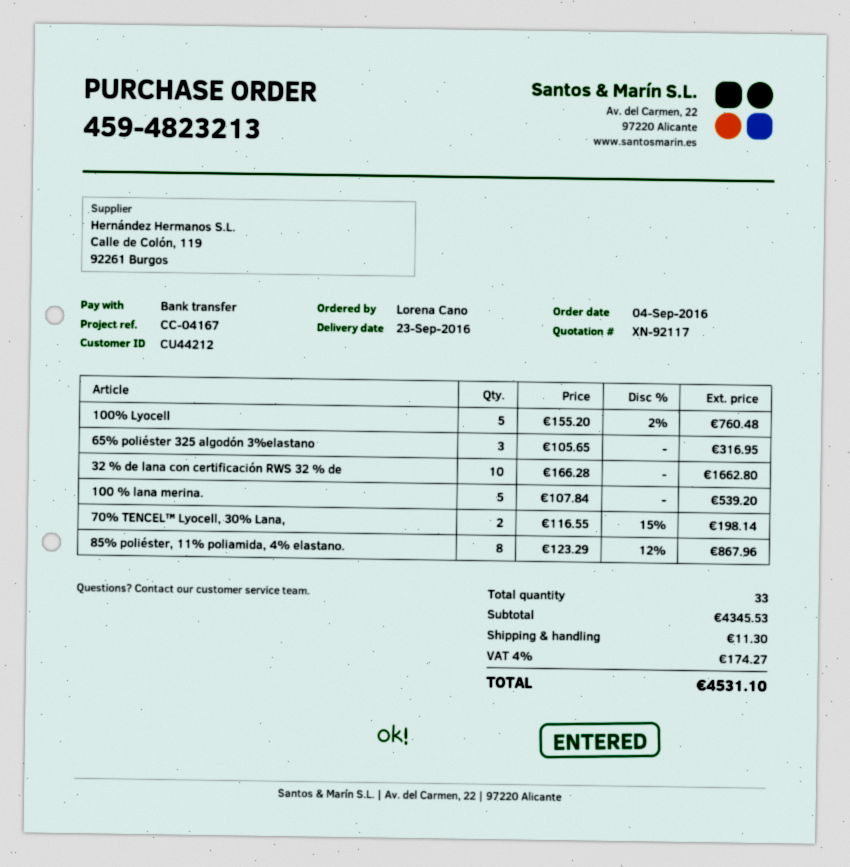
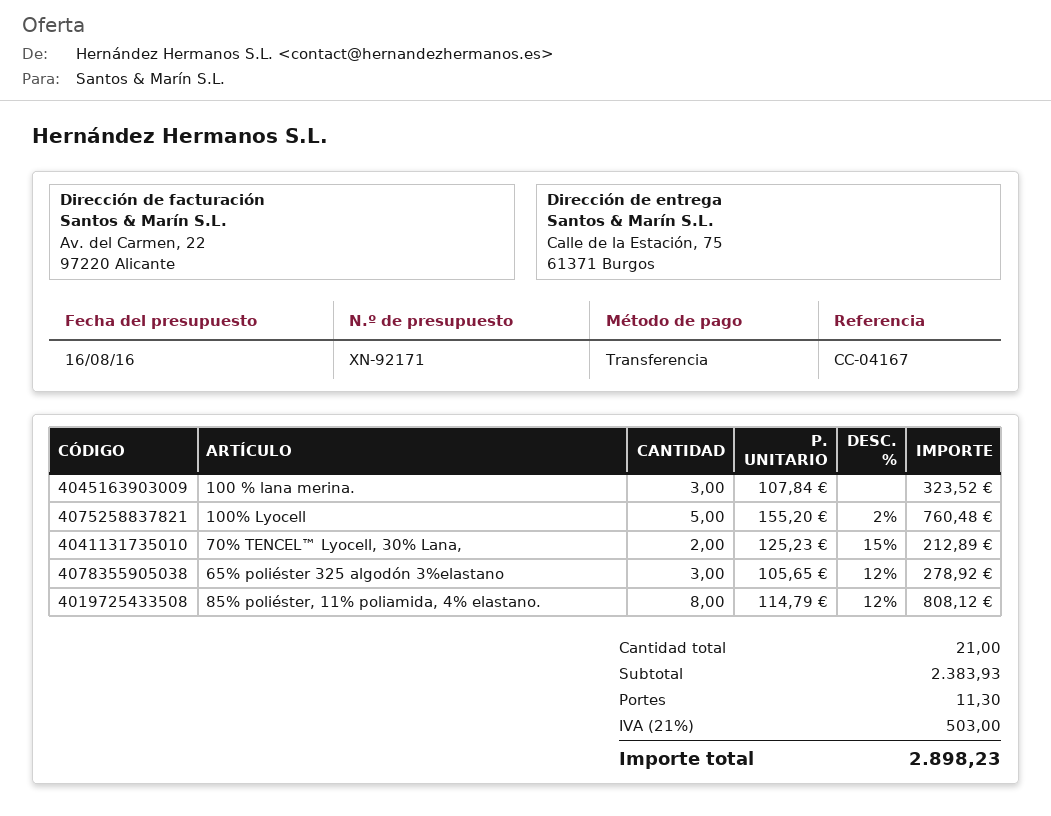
quote number: XN-92117 -> XN-92171
65% poliéster 325 algodón 3%elastano: 3 x 105.65 = 316.95 -> 3 x 105.65 - 12% = 278.92
32 % de lana con certificación RWS 32 % de: 10 x 166.28 = 1662.80 -> none
100 % lana merina.: 5 x 107.84 = 539.20 -> 3 x 107.84 = 323.52
70% TENCEL™ Lyocell, 30% Lana,: 2 x 116.55 - 15% = 198.14 -> 2 x 125.23 - 15% = 212.89
85% poliéster, 11% poliamida, 4% elastano.: 8 x 123.29 - 12% = 867.96 -> 8 x 114.79 - 12% = 808.12
total quantity: 33 -> 21
subtotal: 4345.53 -> 2383.93
tax: 4% = 174.27 -> 21% = 503.00
total: 4531.10 -> 2898.23

